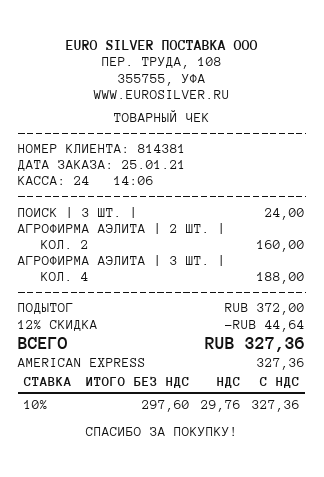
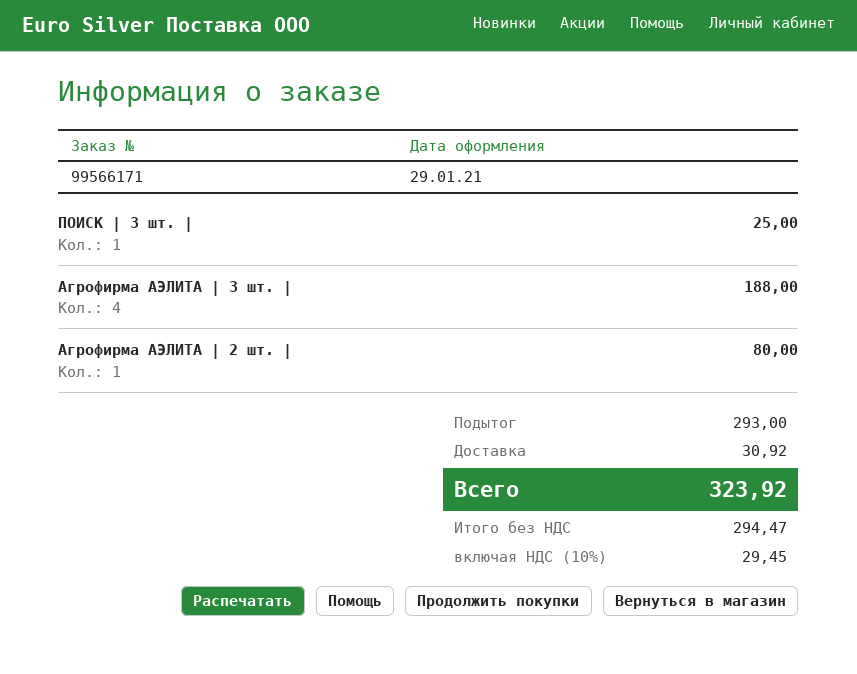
order date: 2021-01-25 -> 2021-01-29
ПОИСК | 3 ШТ. |: 1 for 24.00 -> 1 for 25.00
АГРОФИРМА АЭЛИТА | 2 ШТ. |: 2 for 160.00 -> 1 for 80.00
subtotal: 372.00 -> 293.00
discount: 12% = 44.64 -> none
shipping: none -> 30.92
net: 297.60 -> 294.47
tax: 10% = 29.76 -> 10% = 29.45
total: 327.36 -> 323.92

